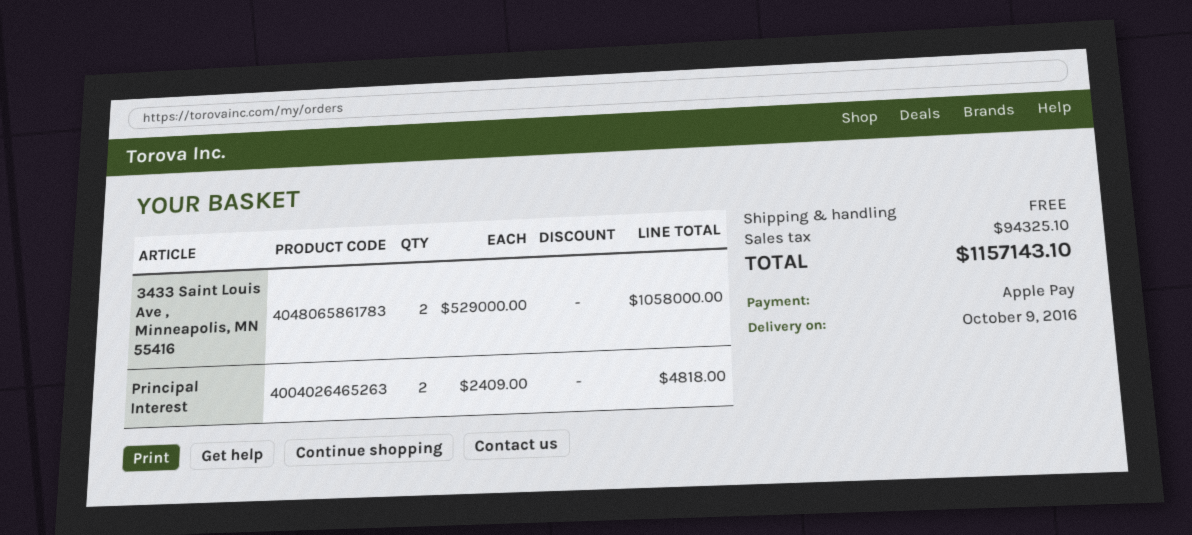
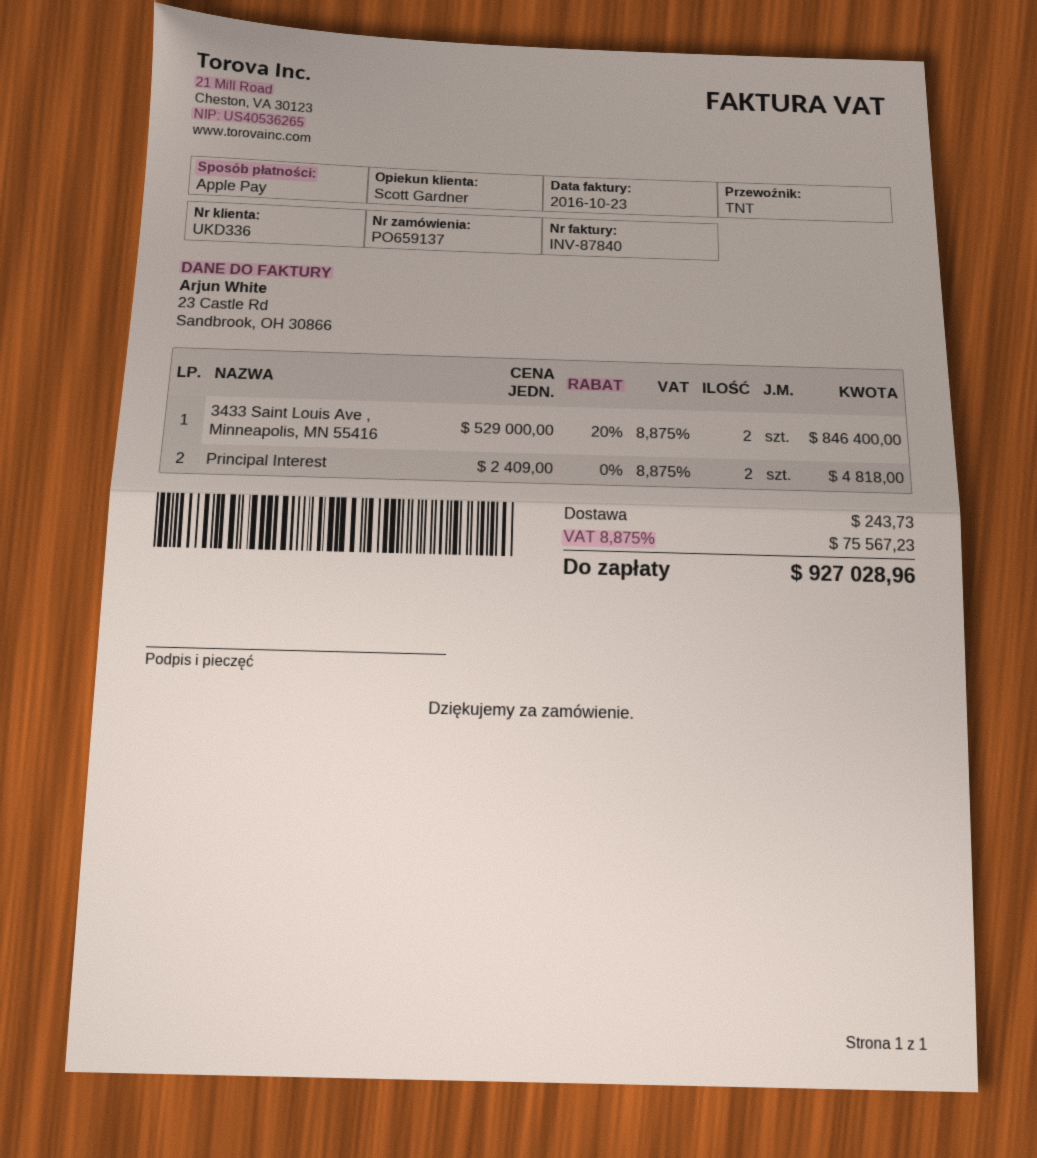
3433 Saint Louis Ave , Minneapolis, MN 55416: 2 x 529000.00 = 1058000.00 -> 2 x 529000.00 - 20% = 846400.00
shipping: 0.00 -> 243.73
tax: 94325.10 -> 75567.23
total: 1157143.10 -> 927028.96

